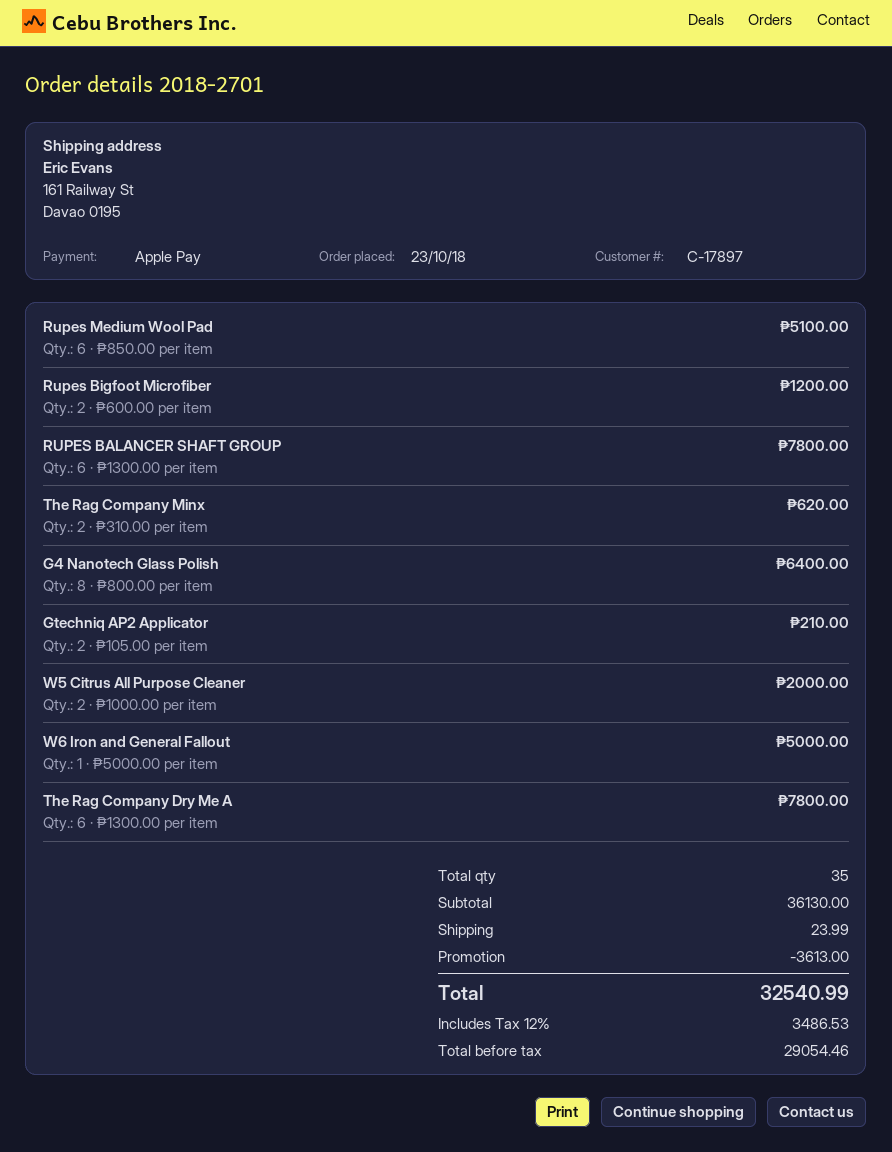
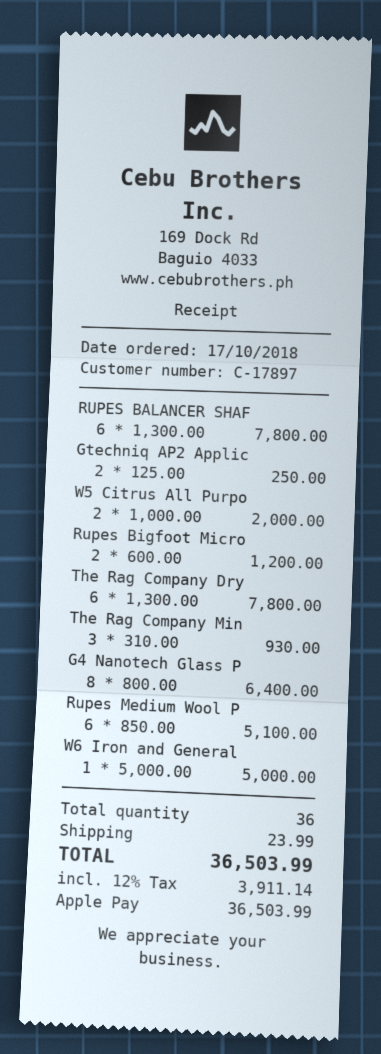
order date: 2018-10-23 -> 2018-10-17
The Rag Company Minx: 2 x 310.00 = 620.00 -> 3 x 310.00 = 930.00
Gtechniq AP2 Applicator: 2 x 105.00 = 210.00 -> 2 x 125.00 = 250.00
total quantity: 35 -> 36
discount: 3613.00 -> none
tax: 12% = 3486.53 -> 12% = 3911.14
total: 32540.99 -> 36503.99

